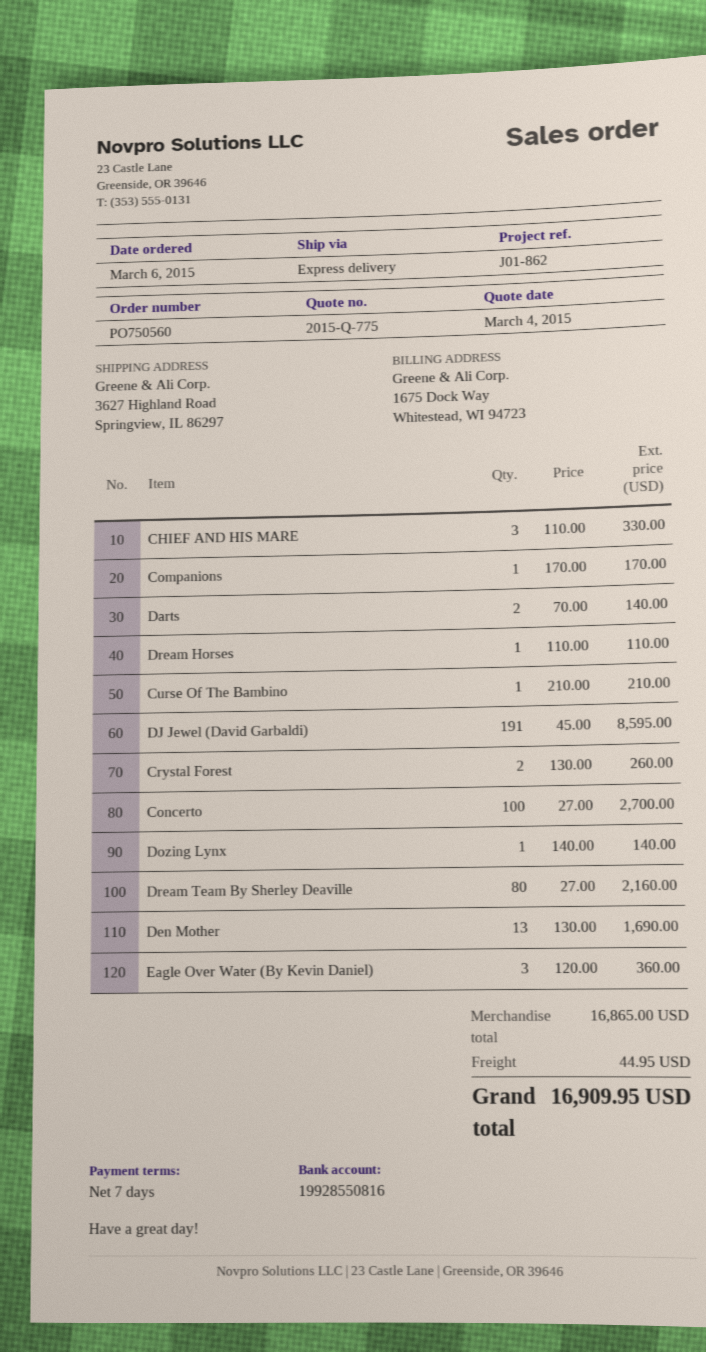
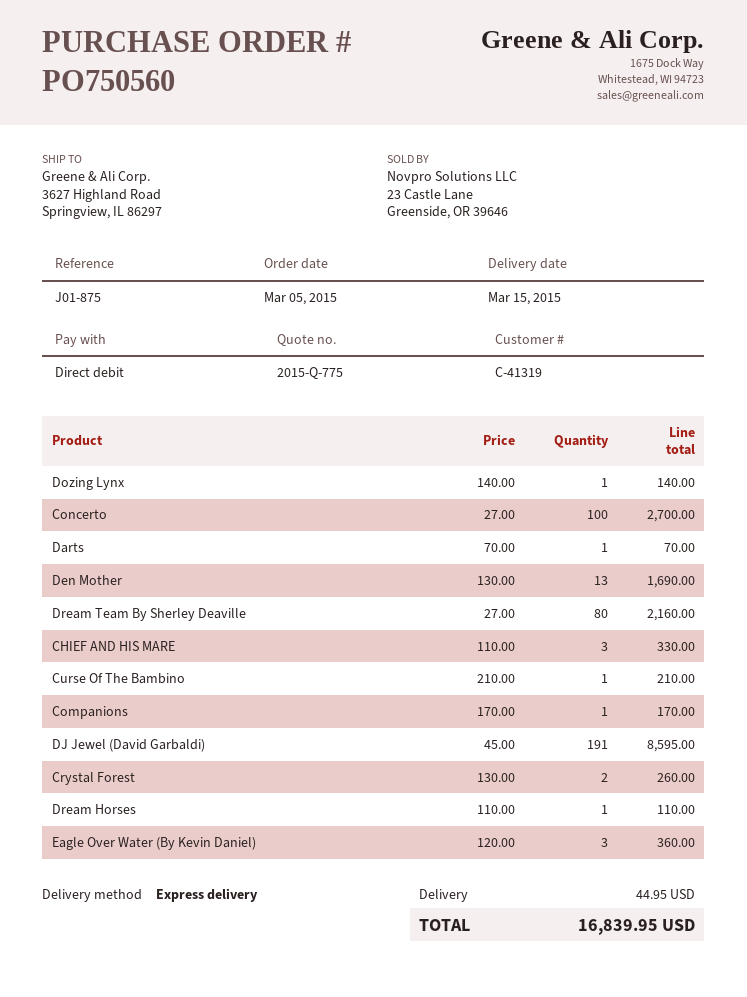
order date: 2015-03-06 -> 2015-03-05
reference: J01-862 -> J01-875
Darts: 2 x 70.00 = 140.00 -> 1 x 70.00 = 70.00
total: 16909.95 -> 16839.95

